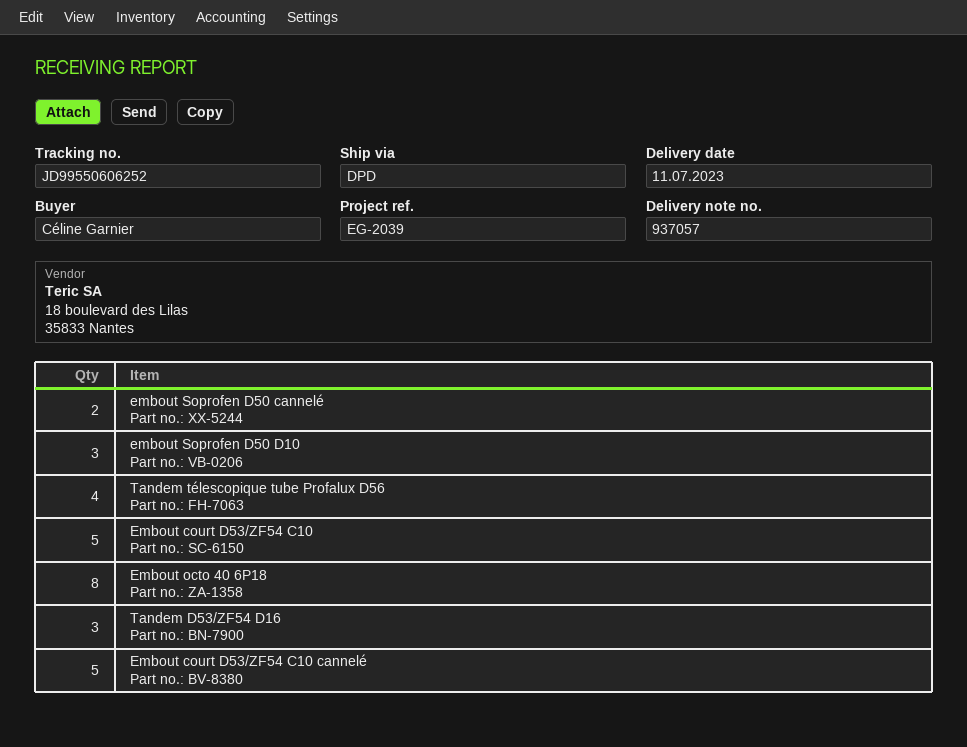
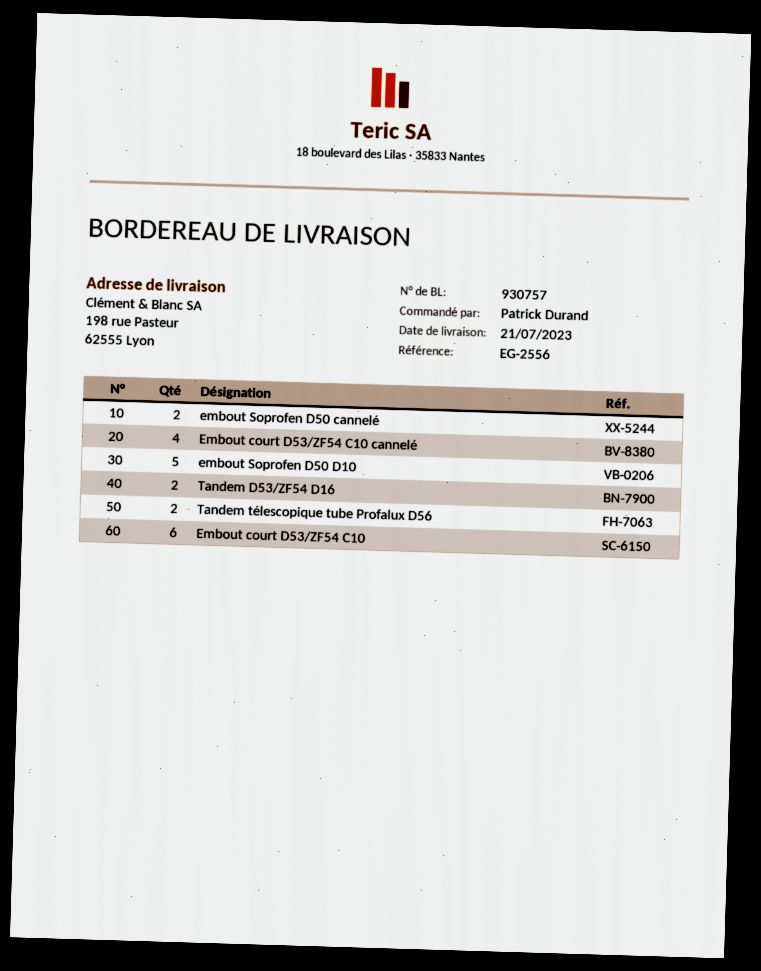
delivery note number: 937057 -> 930757
delivery date: 2023-07-11 -> 2023-07-21
reference: EG-2039 -> EG-2556
ordered by: Céline Garnier -> Patrick Durand
embout Soprofen D50 D10: 3 -> 5
Tandem télescopique tube Profalux D56: 4 -> 2
Embout court D53/ZF54 C10: 5 -> 6
Embout octo 40 6P18: 8 -> none
Tandem D53/ZF54 D16: 3 -> 2
Embout court D53/ZF54 C10 cannelé: 5 -> 4

